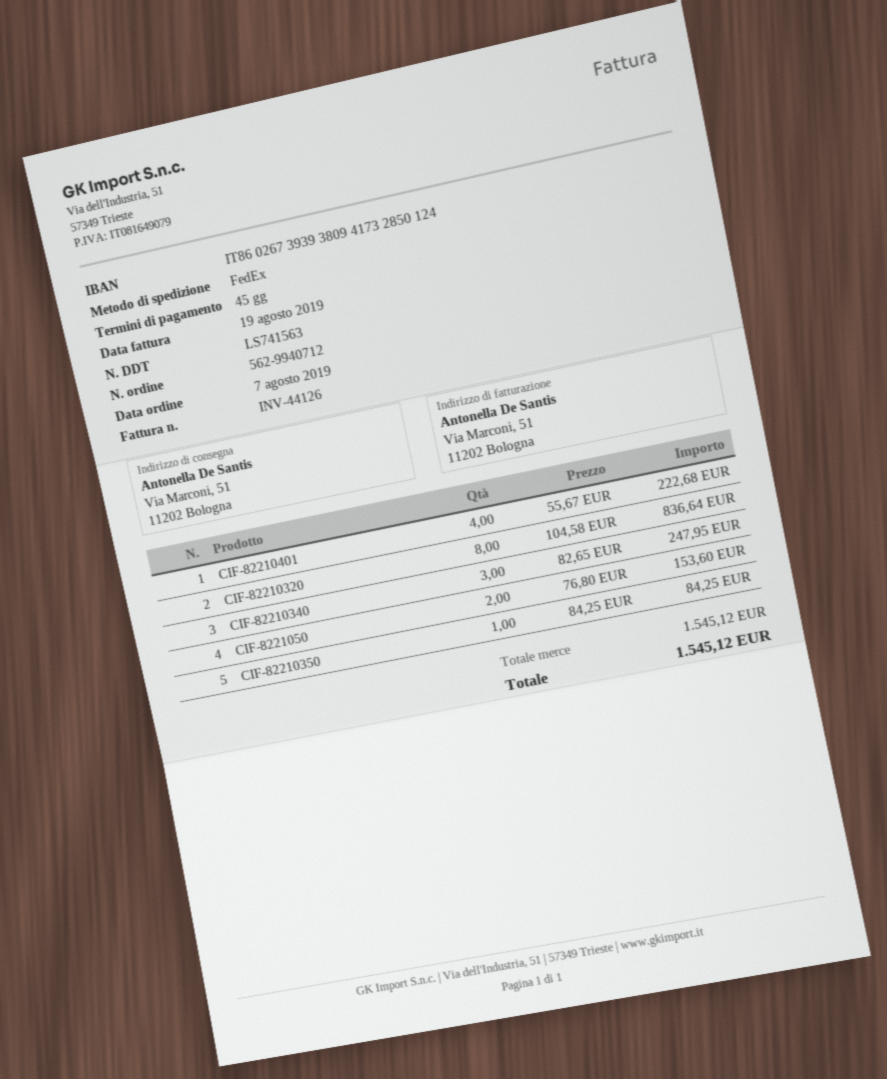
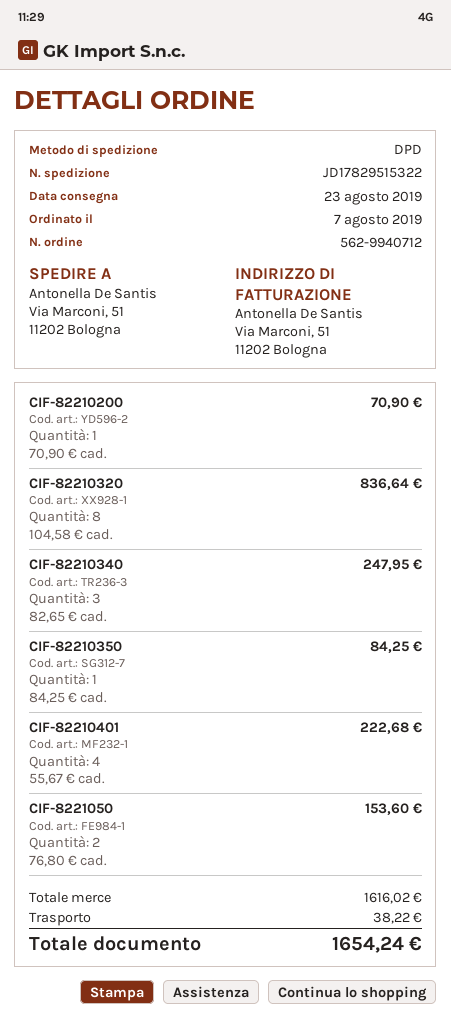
shipping method: FedEx -> DPD
CIF-82210200: none -> 1 x 70.90 = 70.90
subtotal: 1545.12 -> 1616.02
shipping: none -> 38.22
total: 1545.12 -> 1654.24

